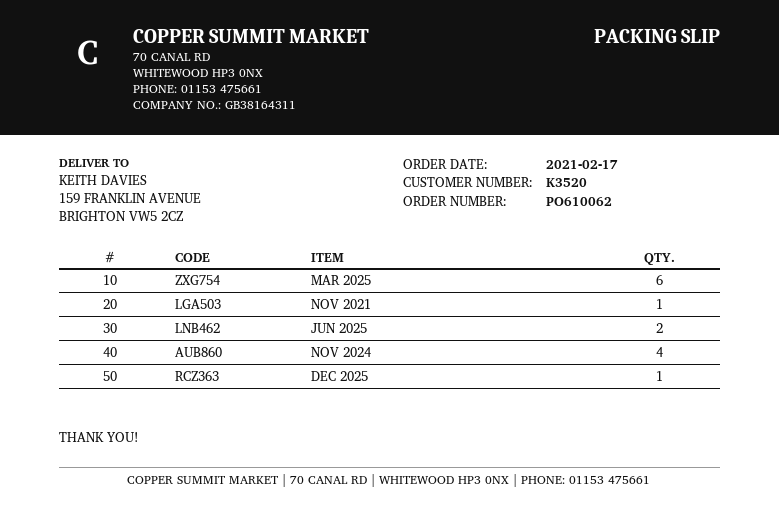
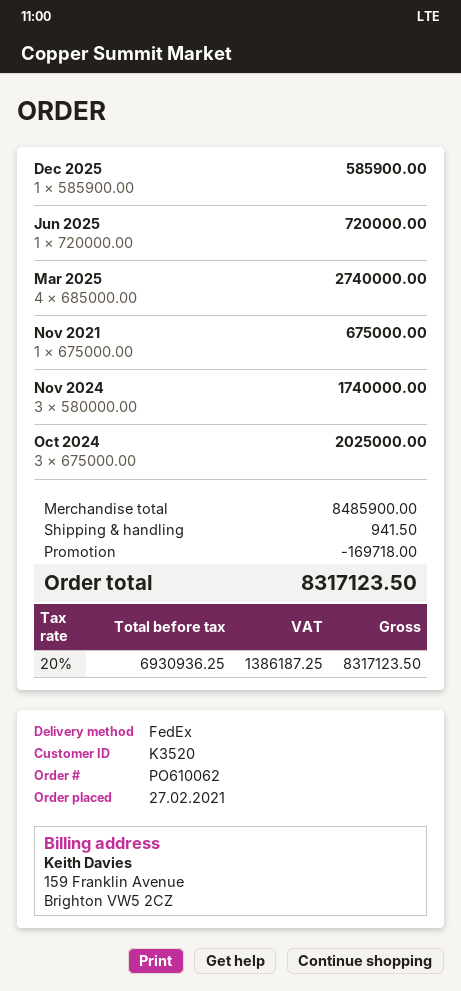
order date: 2021-02-17 -> 2021-02-27
MAR 2025: 6 -> 4
JUN 2025: 2 -> 1
NOV 2024: 4 -> 3
Oct 2024: none -> 3

